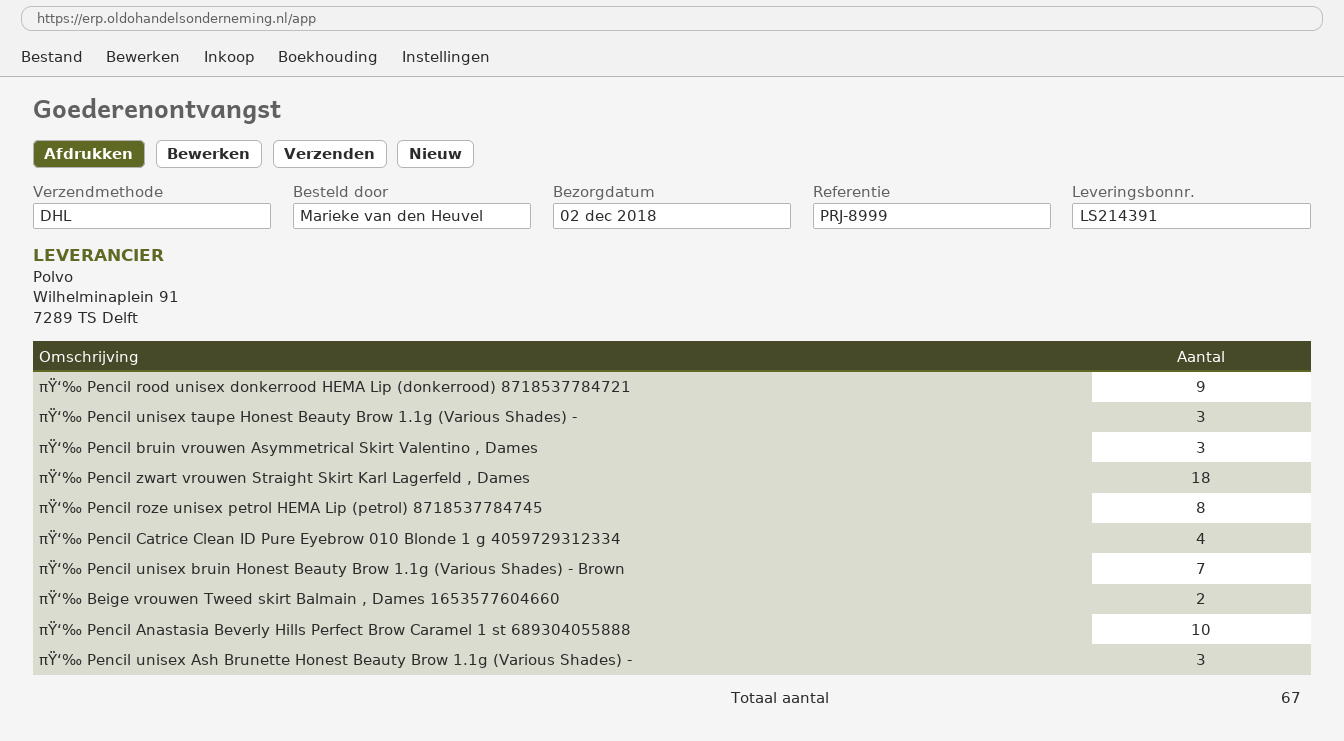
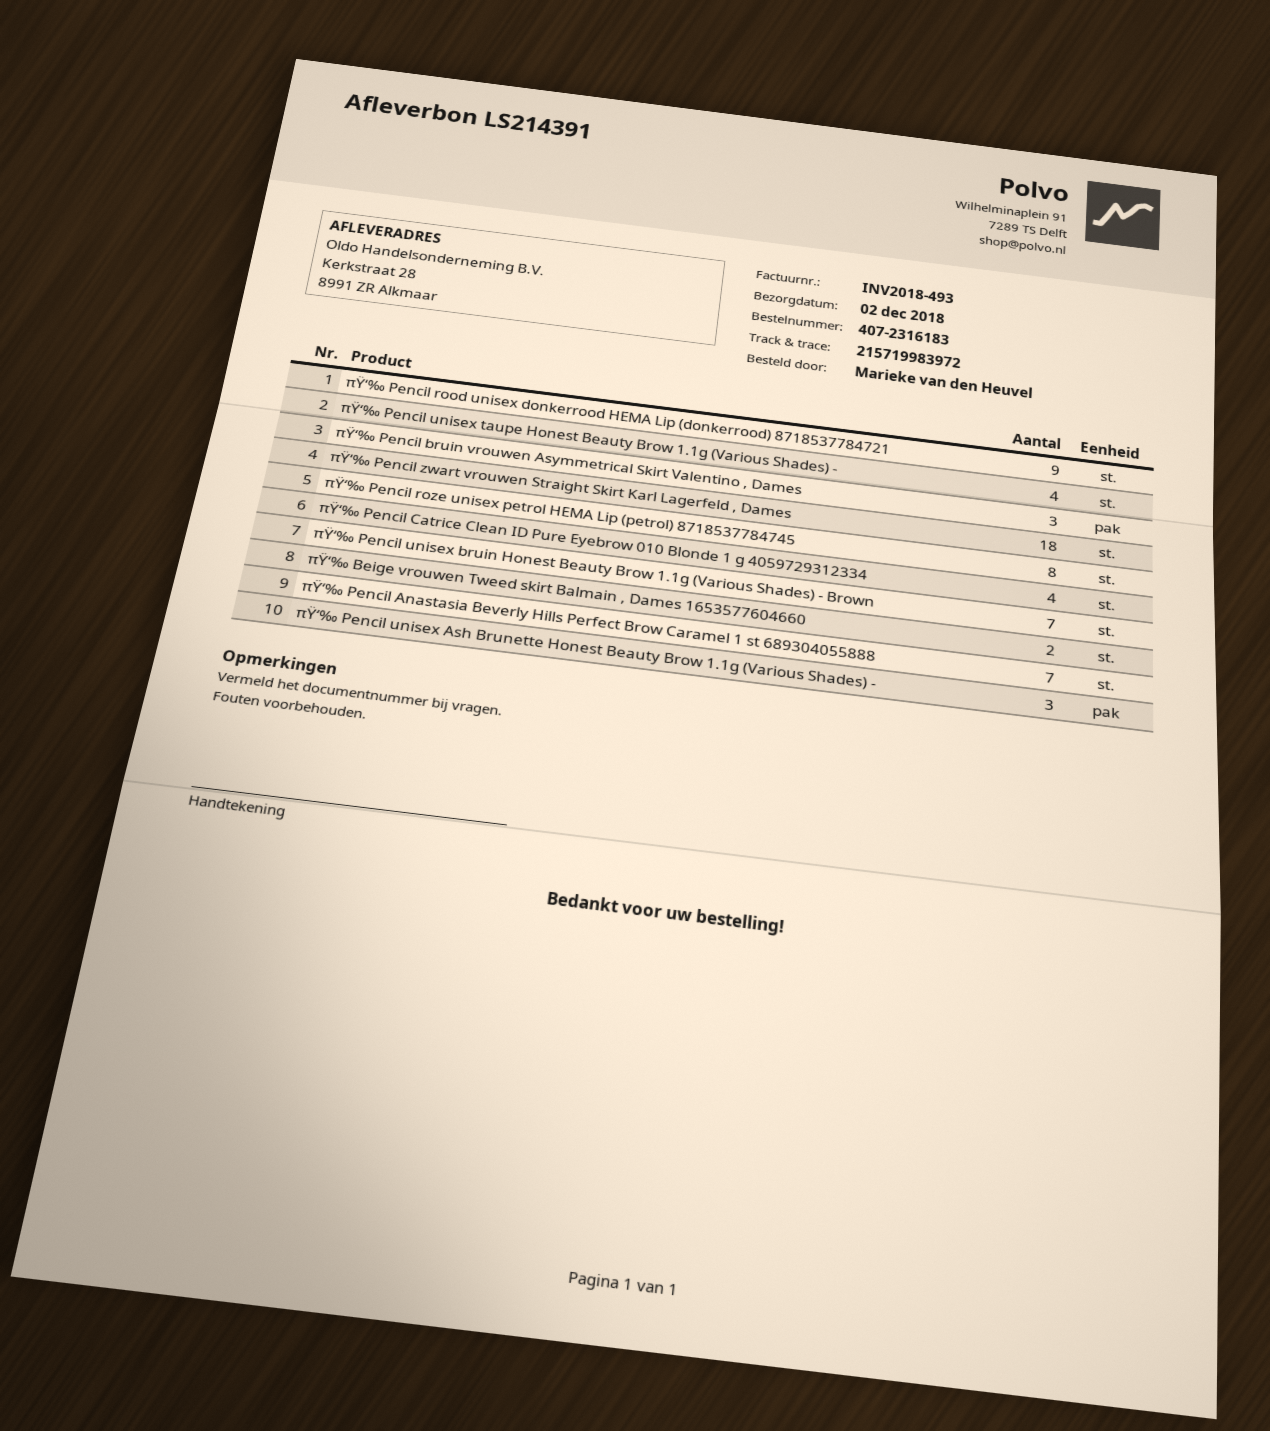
πŸ‘‰ Pencil unisex taupe Honest Beauty Brow 1.1g (Various Shades) -: 3 -> 4
πŸ‘‰ Pencil Anastasia Beverly Hills Perfect Brow Caramel 1 st 689304055888: 10 -> 7

